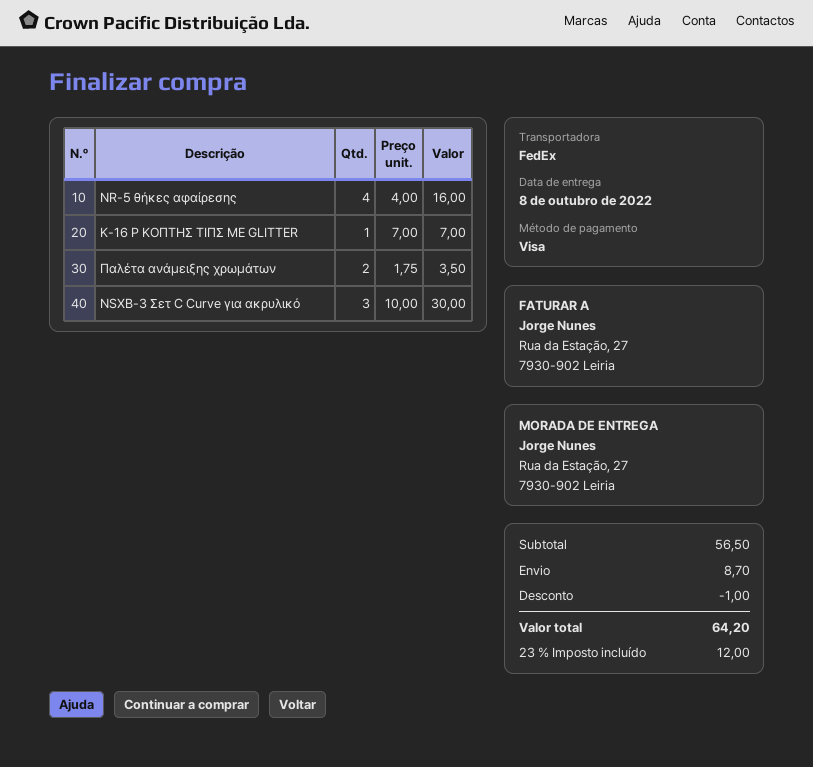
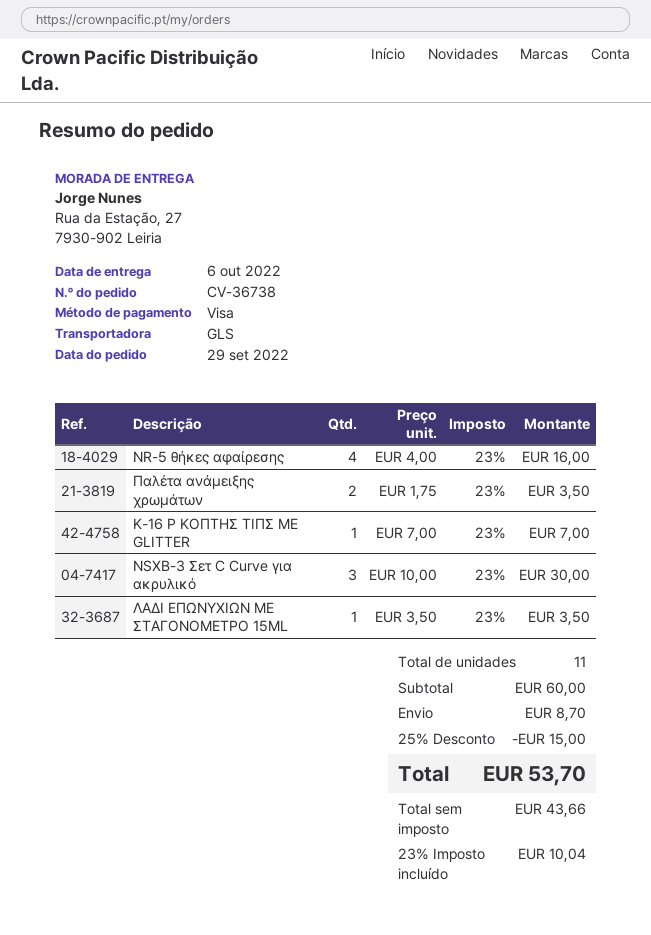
delivery date: 2022-10-08 -> 2022-10-06
shipping method: FedEx -> GLS
ΛΑΔΙ ΕΠΩΝΥΧΙΩΝ ΜΕ ΣΤΑΓΟΝΟΜΕΤΡΟ 15ML: none -> 1 x 3.50 = 3.50
subtotal: 56.50 -> 60.00
discount: 1.00 -> 15.00
tax: 23% = 12.00 -> 23% = 10.04
total: 64.20 -> 53.70

